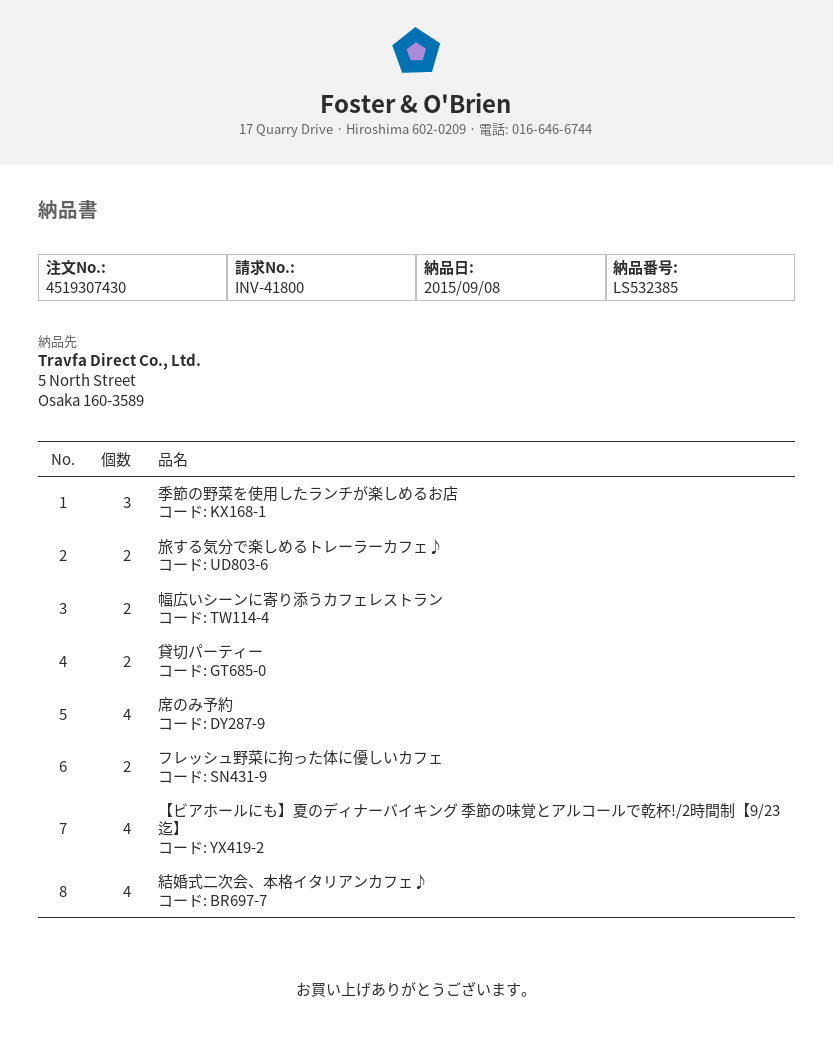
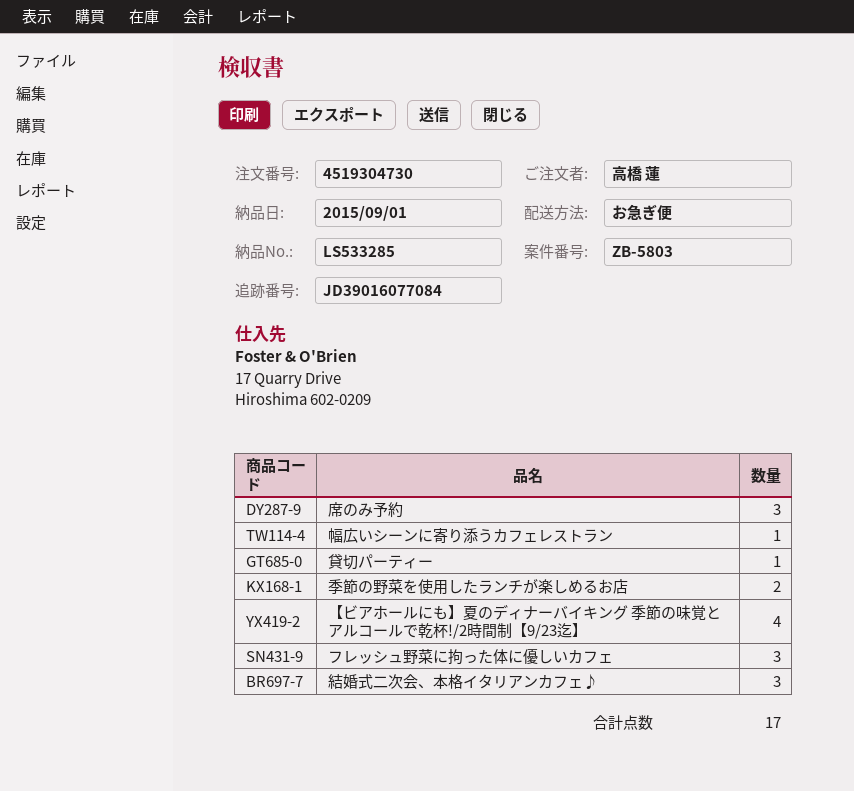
order number: 4519307430 -> 4519304730
delivery note number: LS532385 -> LS533285
delivery date: 2015-09-08 -> 2015-09-01
季節の野菜を使用したランチが楽しめるお店: 3 -> 2
旅する気分で楽しめるトレーラーカフェ♪: 2 -> none
幅広いシーンに寄り添うカフェレストラン: 2 -> 1
貸切パーティー: 2 -> 1
席のみ予約: 4 -> 3
フレッシュ野菜に拘った体に優しいカフェ: 2 -> 3
結婚式二次会、本格イタリアンカフェ♪: 4 -> 3

